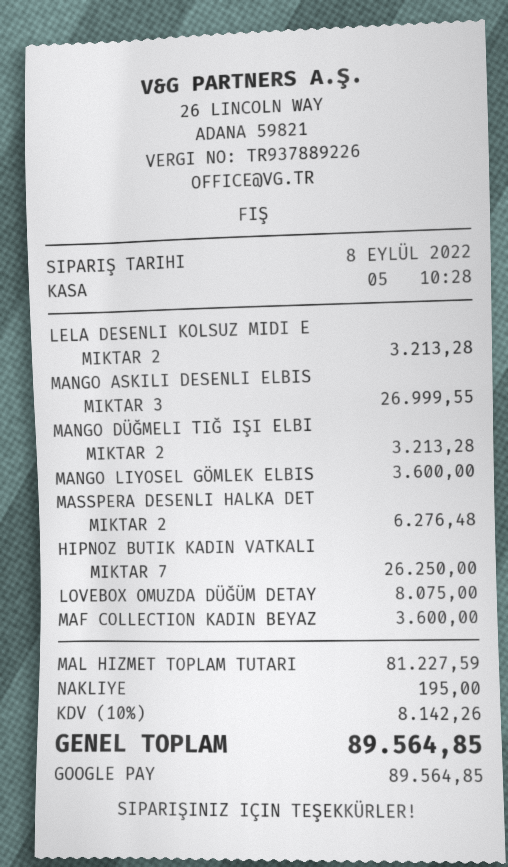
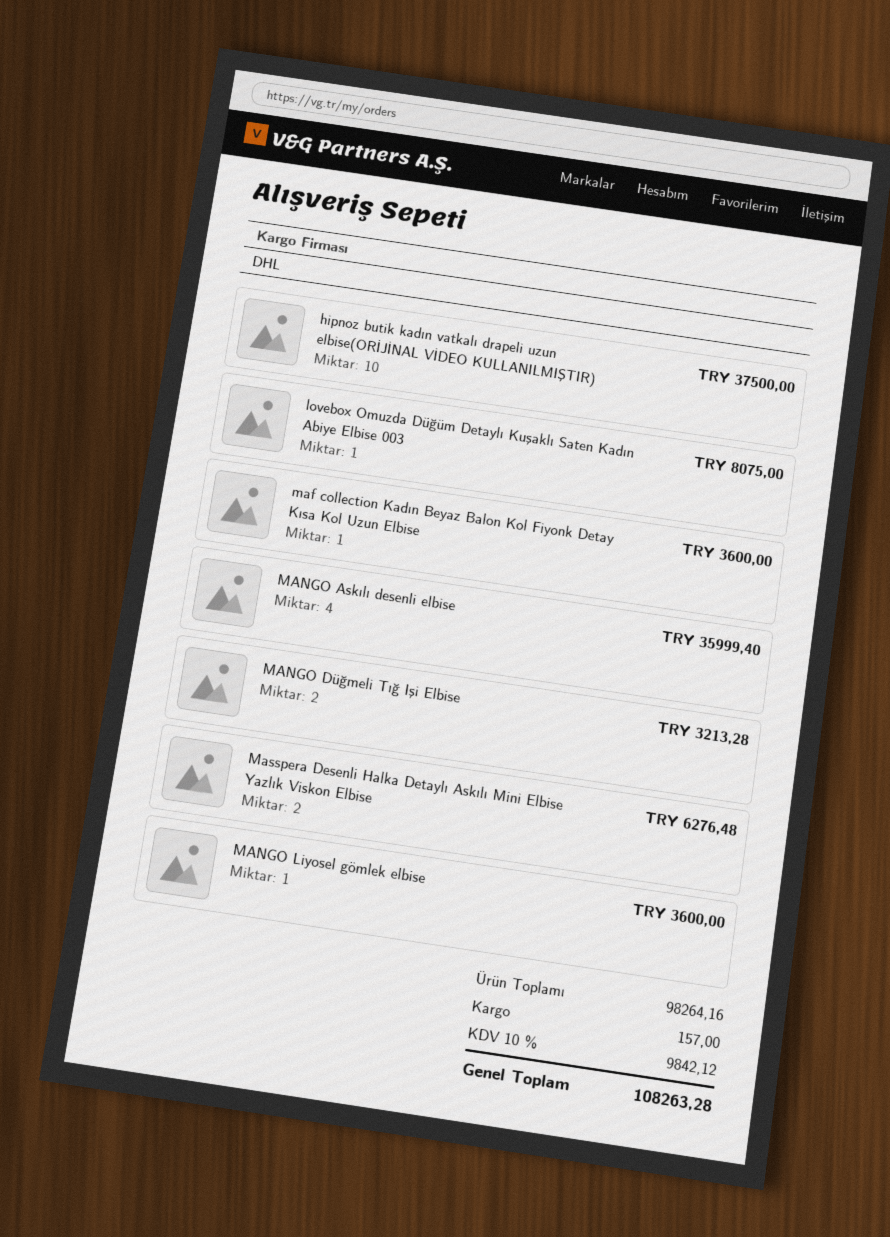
LELA DESENLI KOLSUZ MIDI E: 2 for 3213.28 -> none
MANGO ASKILI DESENLI ELBIS: 3 for 26999.55 -> 4 for 35999.40
HIPNOZ BUTIK KADIN VATKALI: 7 for 26250.00 -> 10 for 37500.00
subtotal: 81227.59 -> 98264.16
shipping: 195.00 -> 157.00
tax: 10% = 8142.26 -> 10% = 9842.12
total: 89564.85 -> 108263.28

